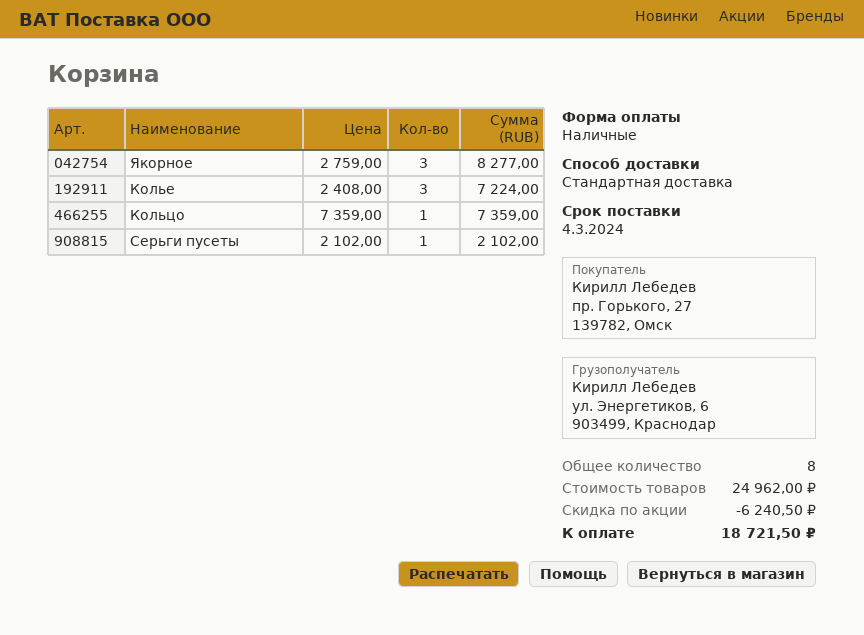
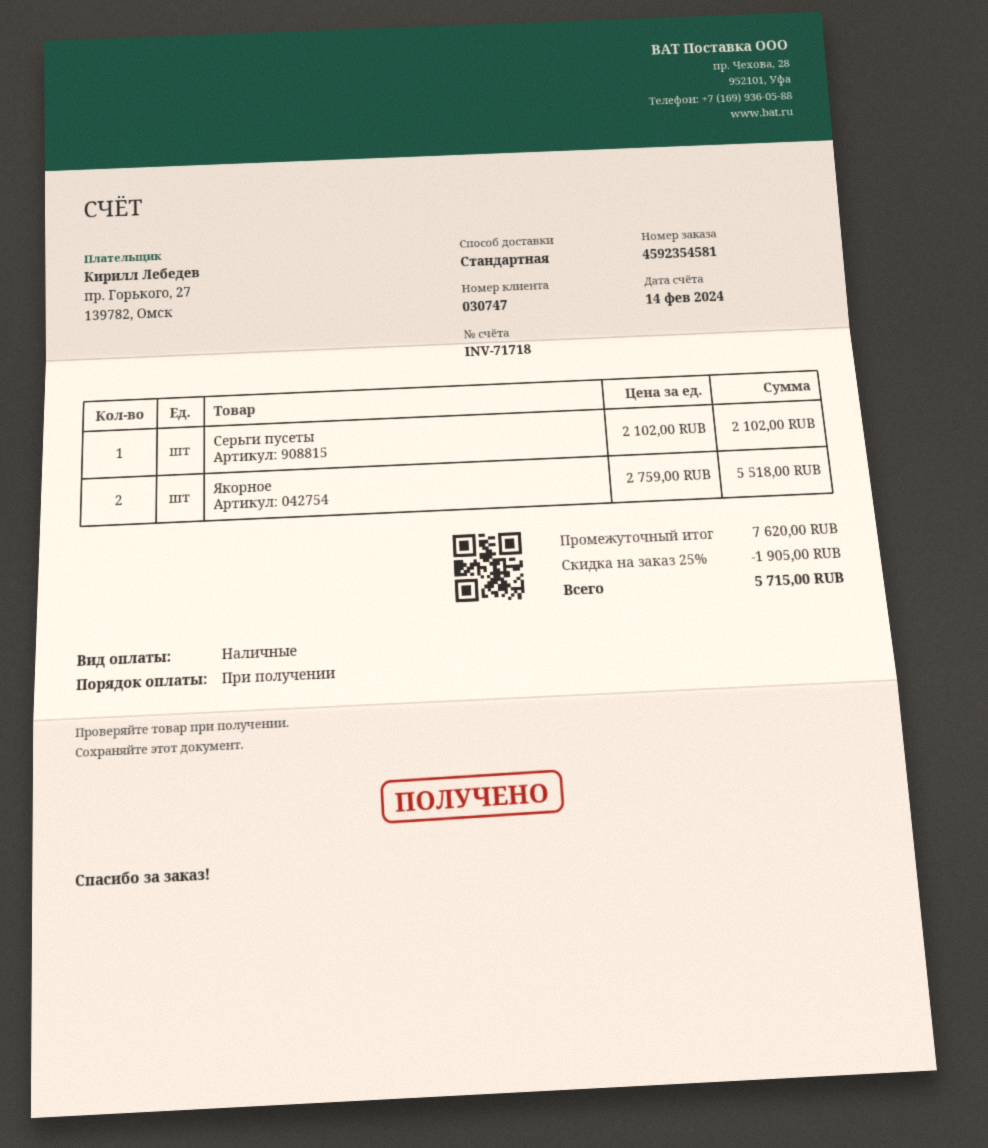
Якорное: 3 x 2759.00 = 8277.00 -> 2 x 2759.00 = 5518.00
Колье: 3 x 2408.00 = 7224.00 -> none
Кольцо: 1 x 7359.00 = 7359.00 -> none
subtotal: 24962.00 -> 7620.00
discount: 6240.50 -> 1905.00
total: 18721.50 -> 5715.00

